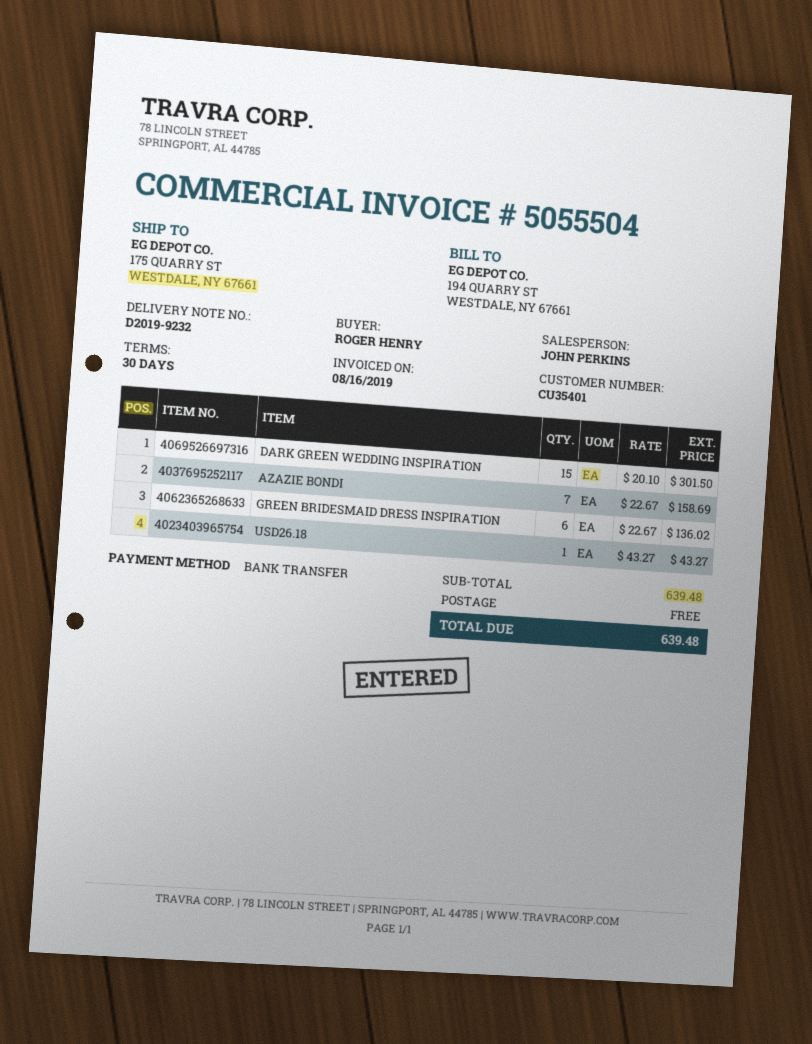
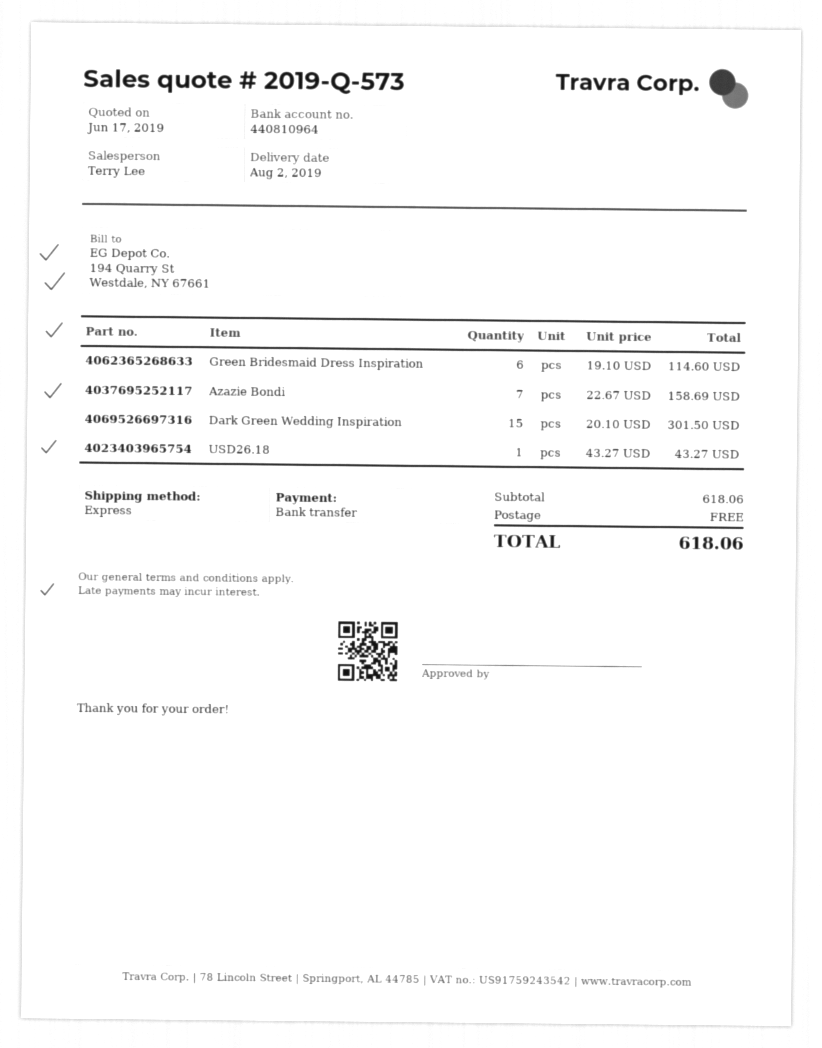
sales rep: JOHN PERKINS -> Terry Lee
GREEN BRIDESMAID DRESS INSPIRATION: 6 x 22.67 = 136.02 -> 6 x 19.10 = 114.60
subtotal: 639.48 -> 618.06
total: 639.48 -> 618.06

